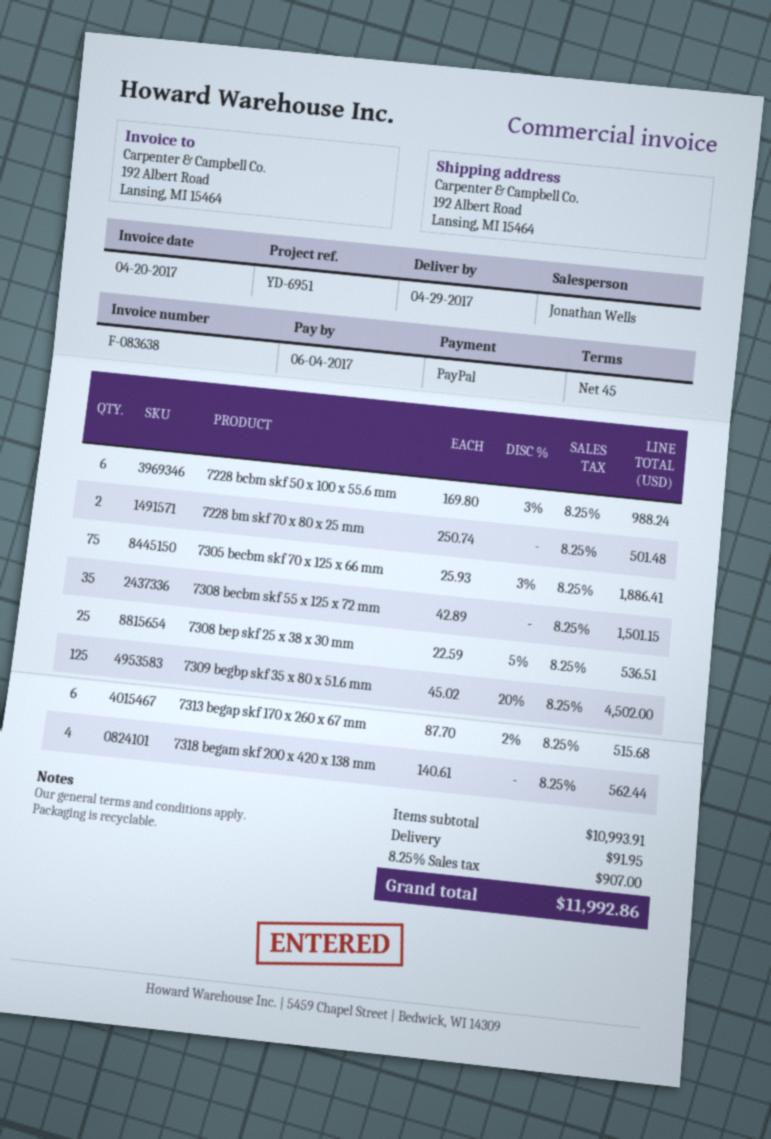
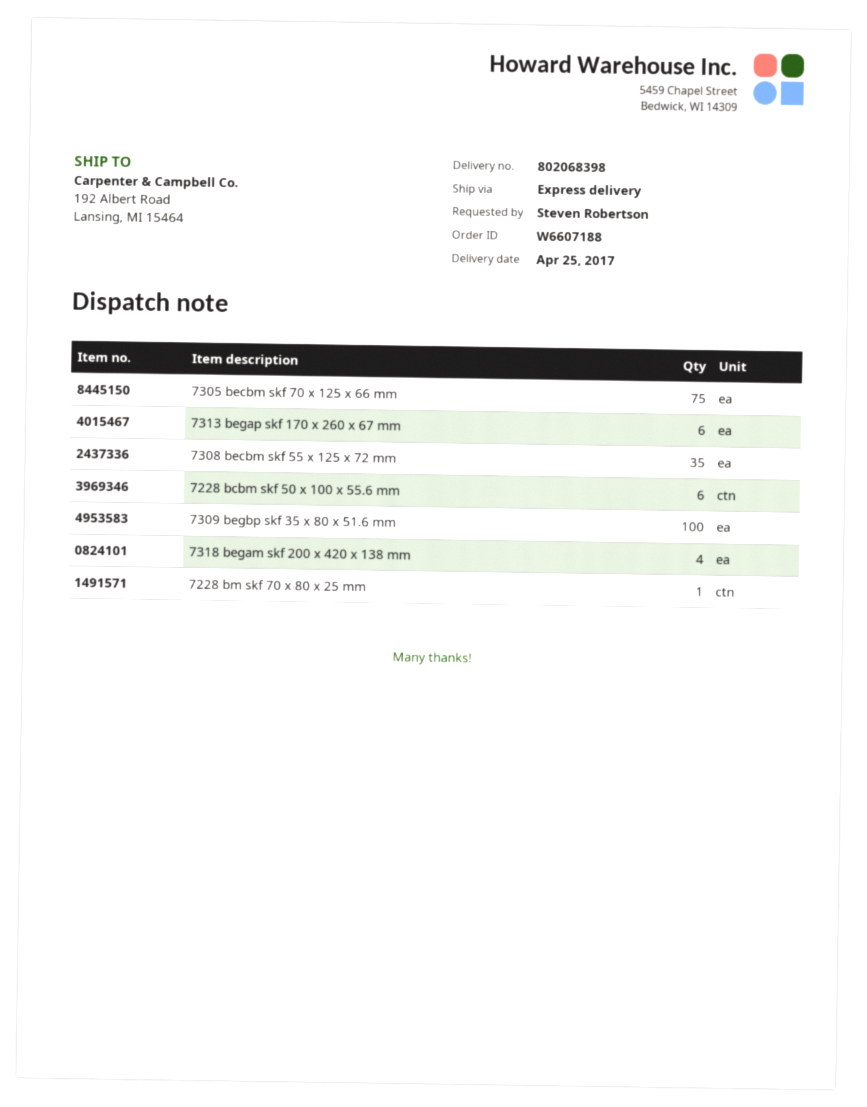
delivery date: 2017-04-29 -> 2017-04-25
7228 bm skf 70 x 80 x 25 mm: 2 -> 1
7308 bep skf 25 x 38 x 30 mm: 25 -> none
7309 begbp skf 35 x 80 x 51.6 mm: 125 -> 100

